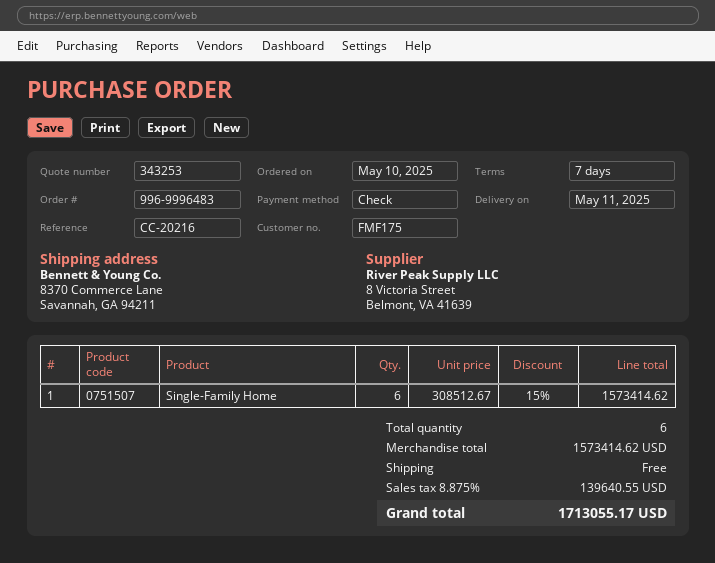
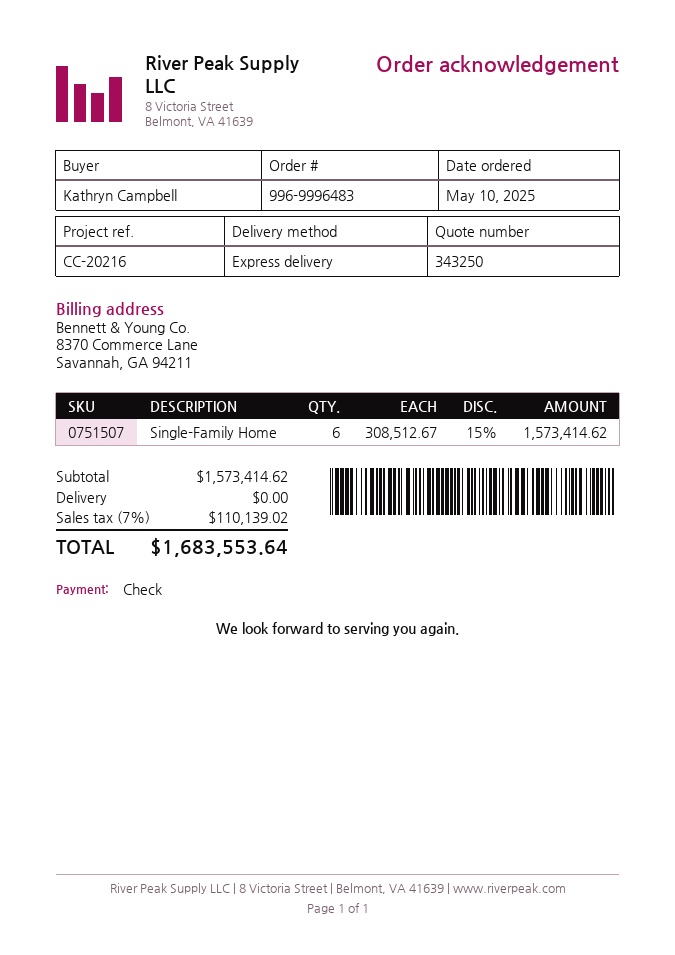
quote number: 343253 -> 343250
tax: 8.875% = 139640.55 -> 7% = 110139.02
total: 1713055.17 -> 1683553.64

